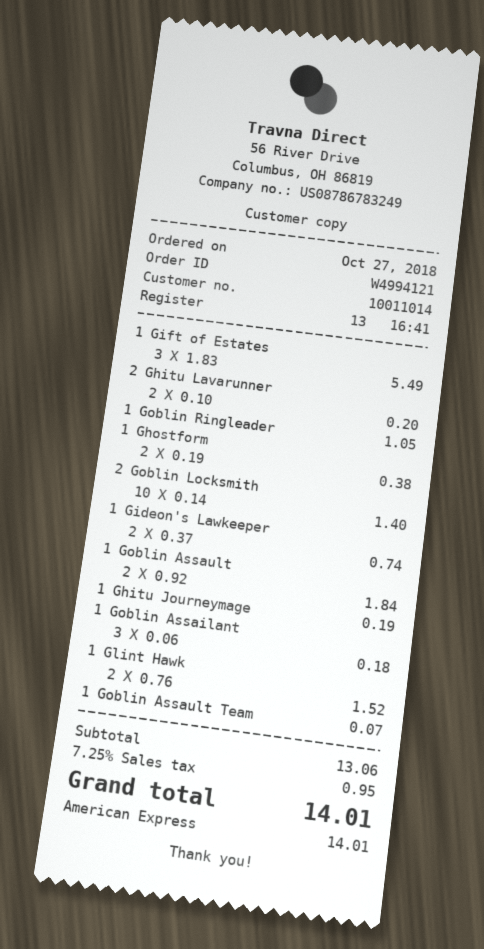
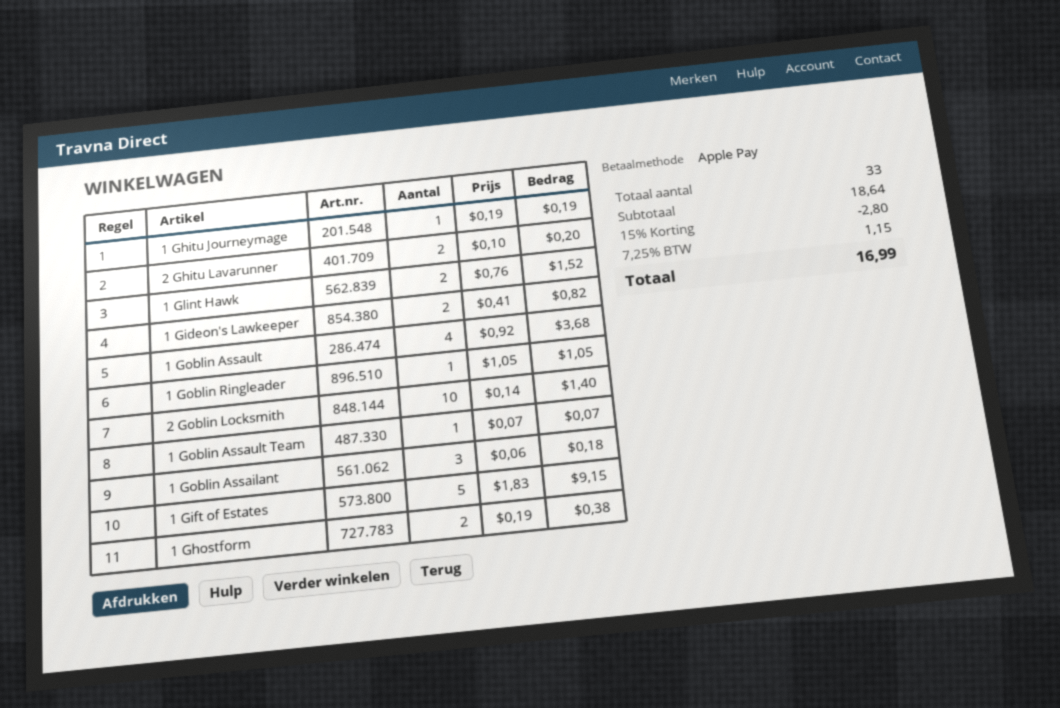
payment method: American Express -> Apple Pay
1 Gift of Estates: 3 x 1.83 = 5.49 -> 5 x 1.83 = 9.15
1 Gideon's Lawkeeper: 2 x 0.37 = 0.74 -> 2 x 0.41 = 0.82
1 Goblin Assault: 2 x 0.92 = 1.84 -> 4 x 0.92 = 3.68
subtotal: 13.06 -> 18.64
discount: none -> 15% = 2.80
tax: 7.25% = 0.95 -> 7.25% = 1.15
total: 14.01 -> 16.99

